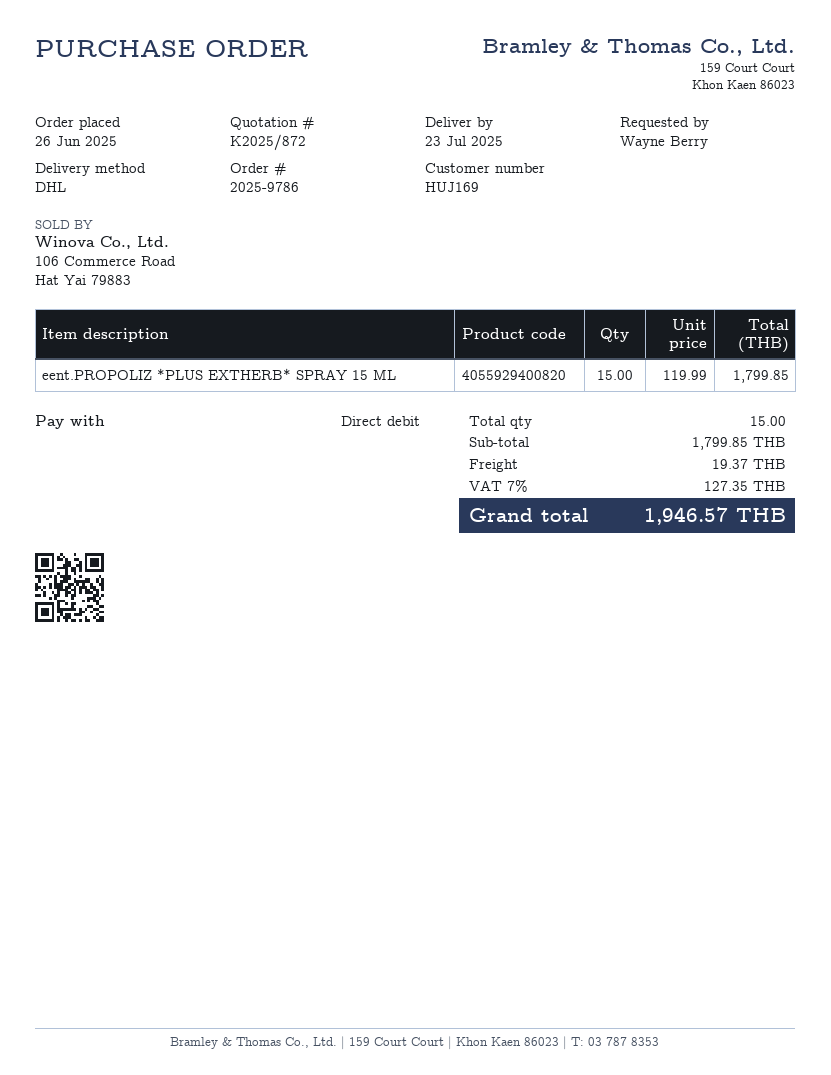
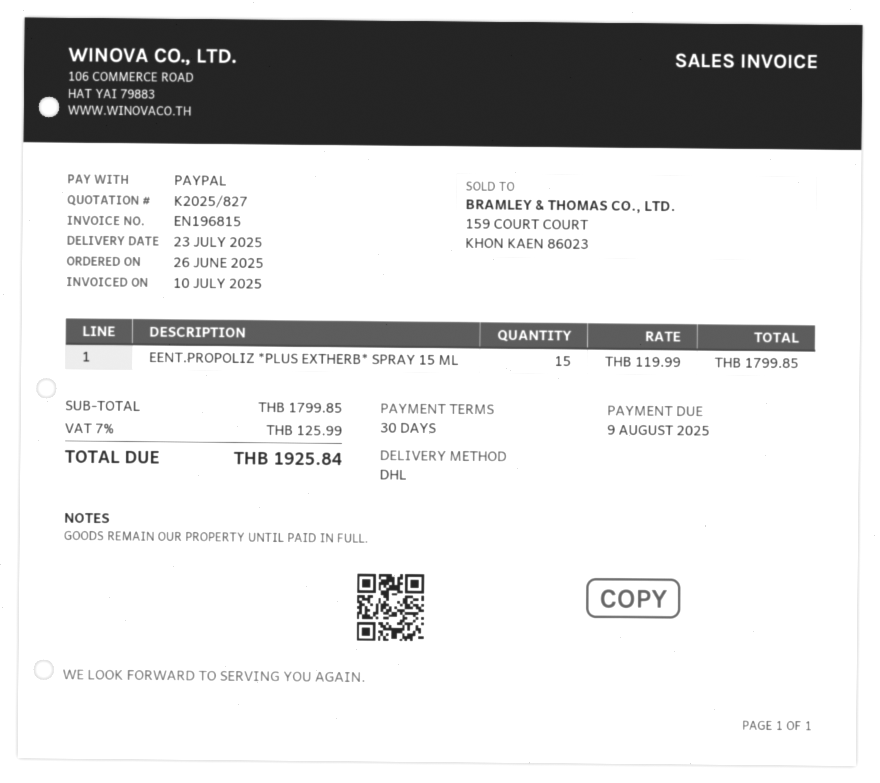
quote number: K2025/872 -> K2025/827
payment method: direct debit -> PayPal
shipping: 19.37 -> none
tax: 7% = 127.35 -> 7% = 125.99
total: 1946.57 -> 1925.84

